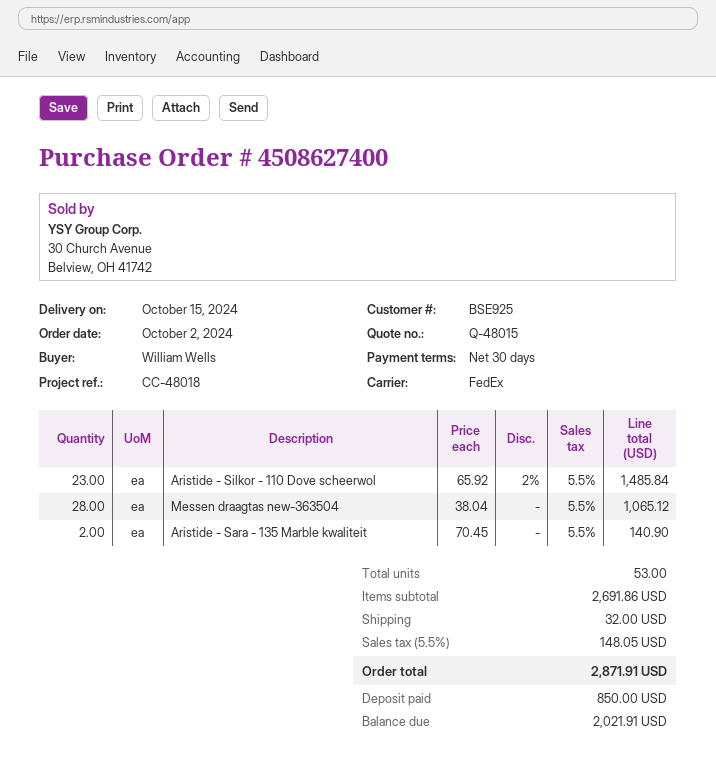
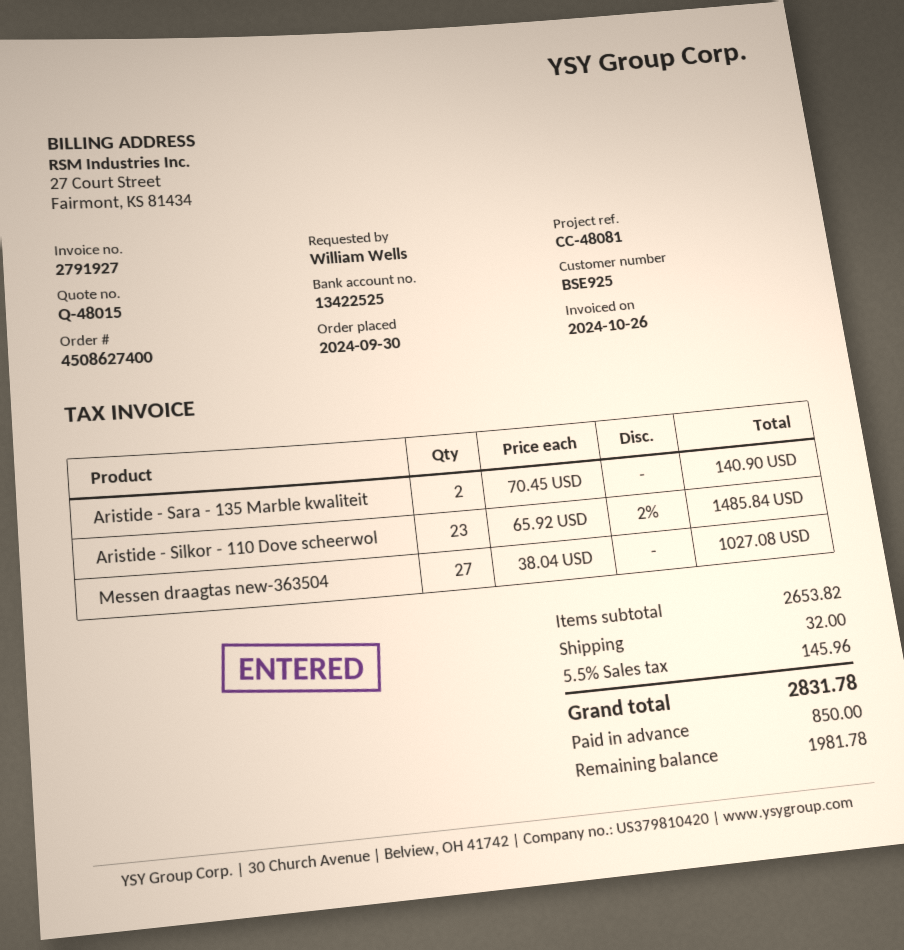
order date: 2024-10-02 -> 2024-09-30
reference: CC-48018 -> CC-48081
Messen draagtas new-363504: 28 x 38.04 = 1065.12 -> 27 x 38.04 = 1027.08
subtotal: 2691.86 -> 2653.82
tax: 5.5% = 148.05 -> 5.5% = 145.96
total: 2871.91 -> 2831.78
balance: 2021.91 -> 1981.78

